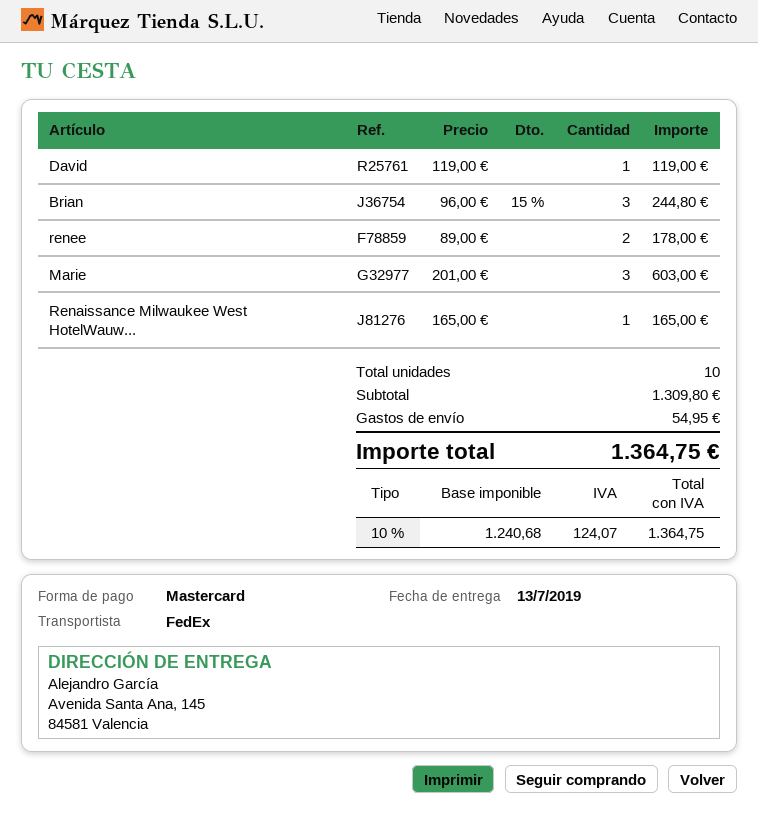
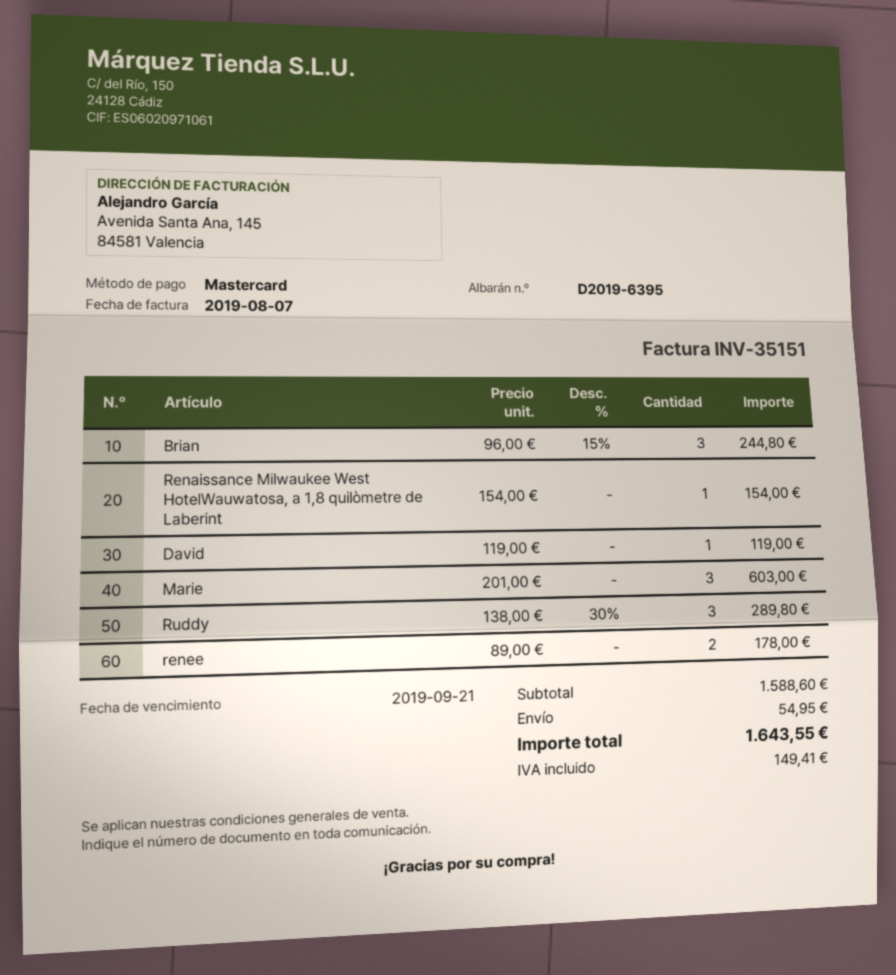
Renaissance Milwaukee West HotelWauw...: 1 x 165.00 = 165.00 -> 1 x 154.00 = 154.00
Ruddy: none -> 3 x 138.00 - 30% = 289.80
subtotal: 1309.80 -> 1588.60
tax: 124.07 -> 149.41
total: 1364.75 -> 1643.55

